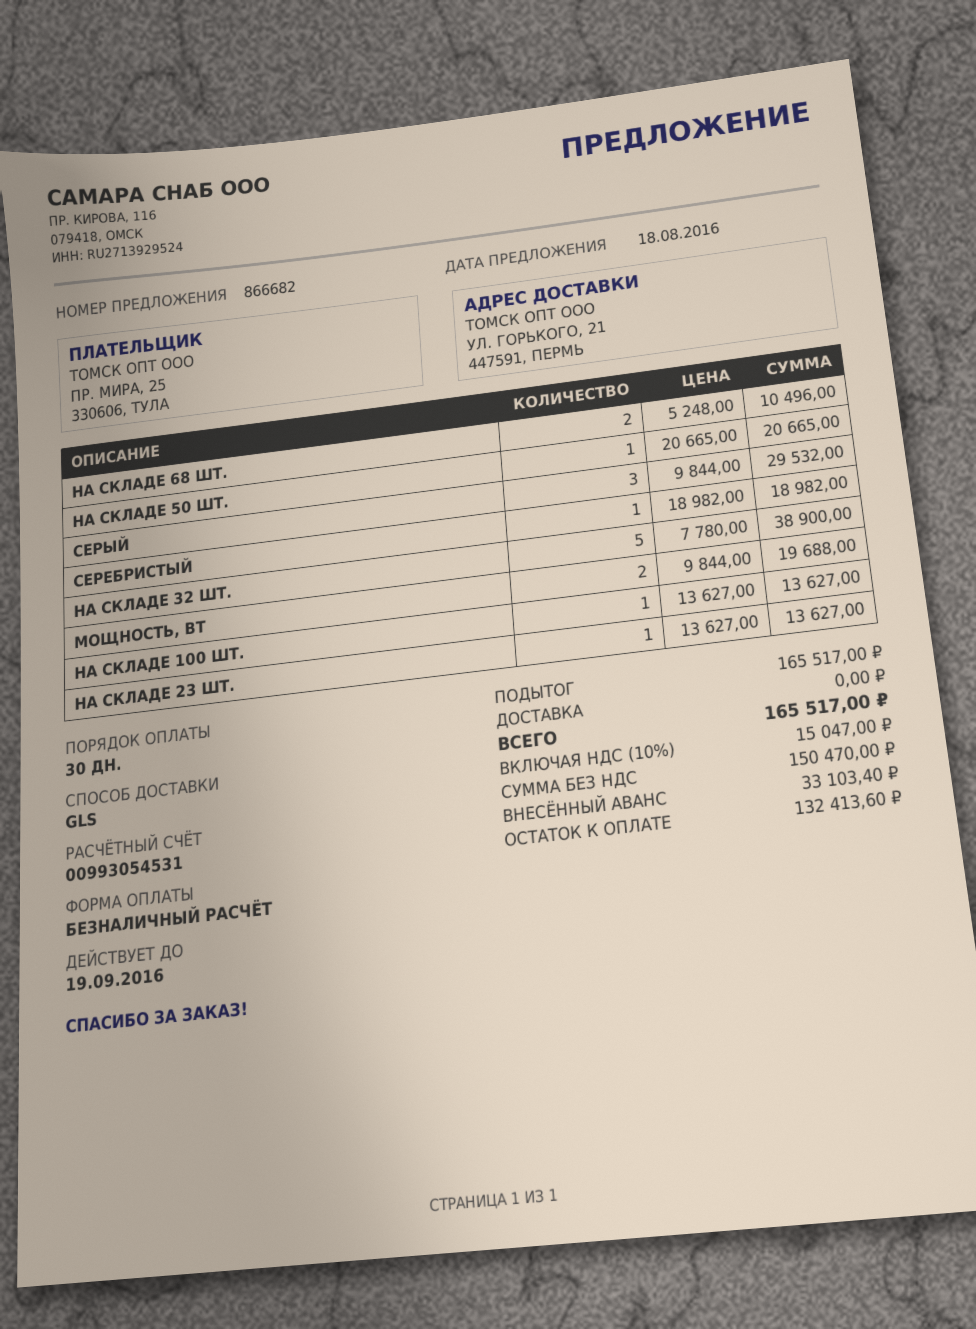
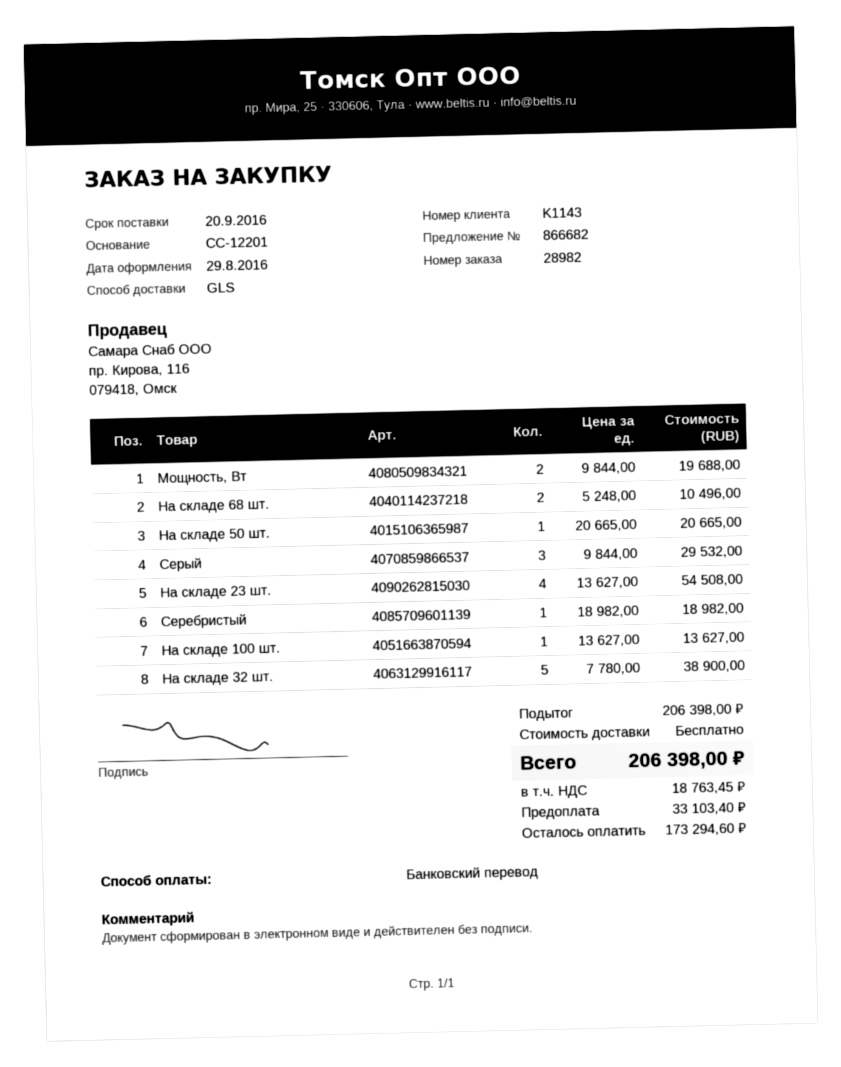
НА СКЛАДЕ 23 ШТ.: 1 x 13627.00 = 13627.00 -> 4 x 13627.00 = 54508.00
subtotal: 165517.00 -> 206398.00
tax: 15047.00 -> 18763.45
total: 165517.00 -> 206398.00
balance: 132413.60 -> 173294.60

